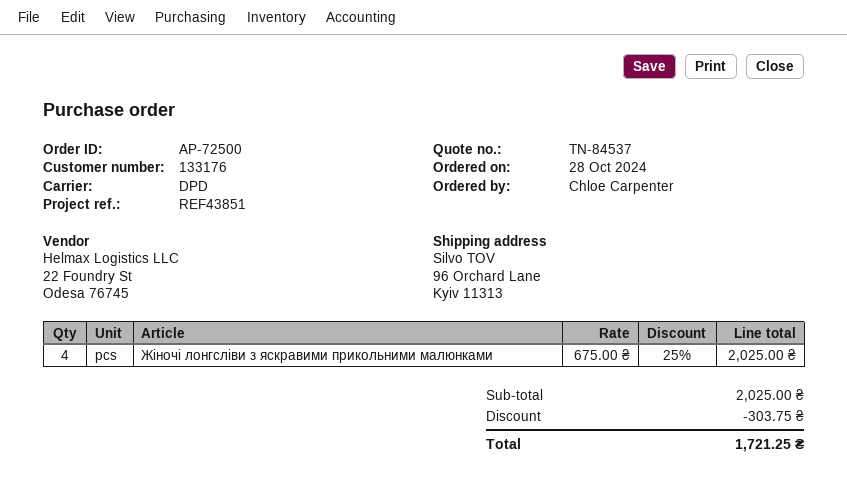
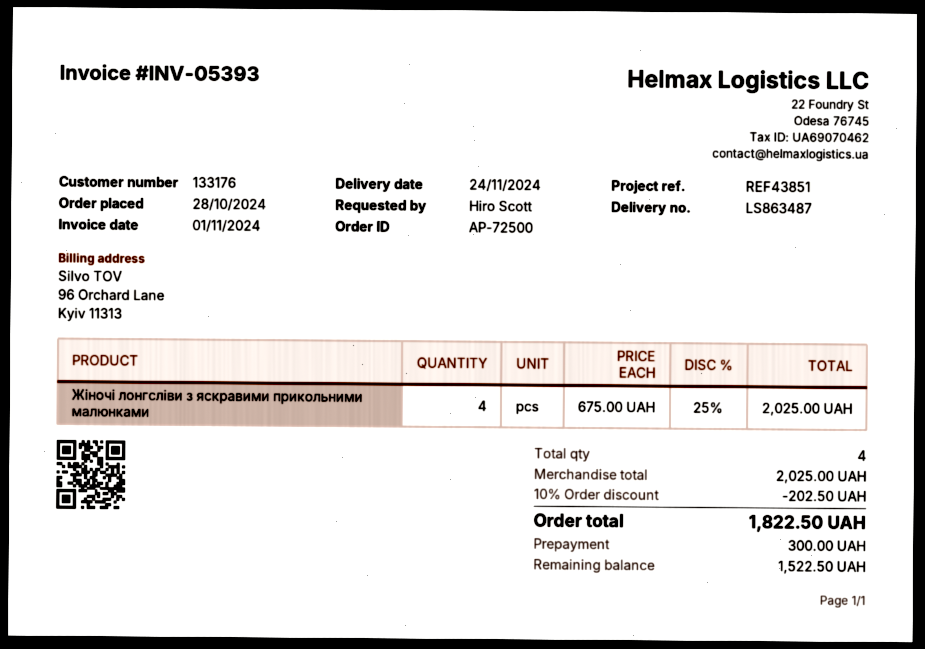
ordered by: Chloe Carpenter -> Hiro Scott
discount: 303.75 -> 202.50
total: 1721.25 -> 1822.50

